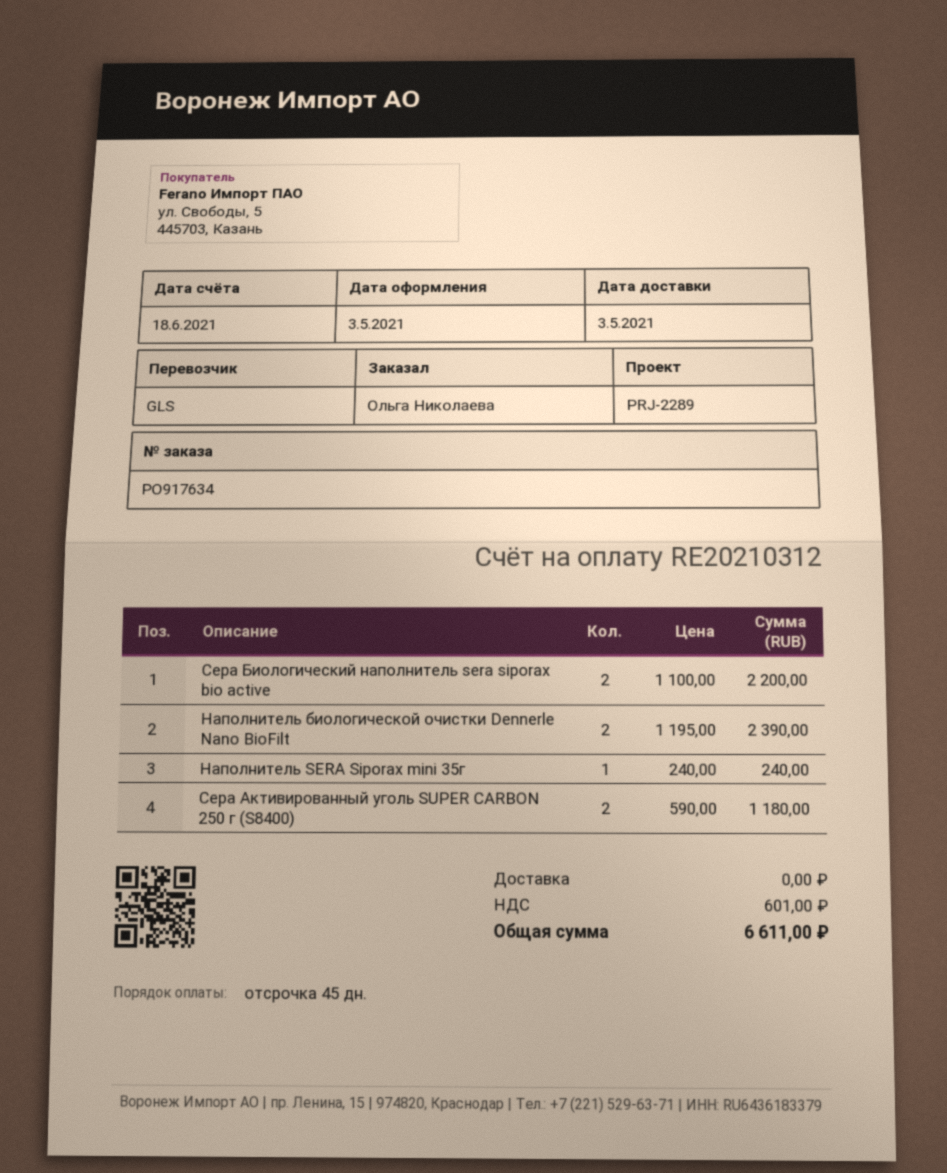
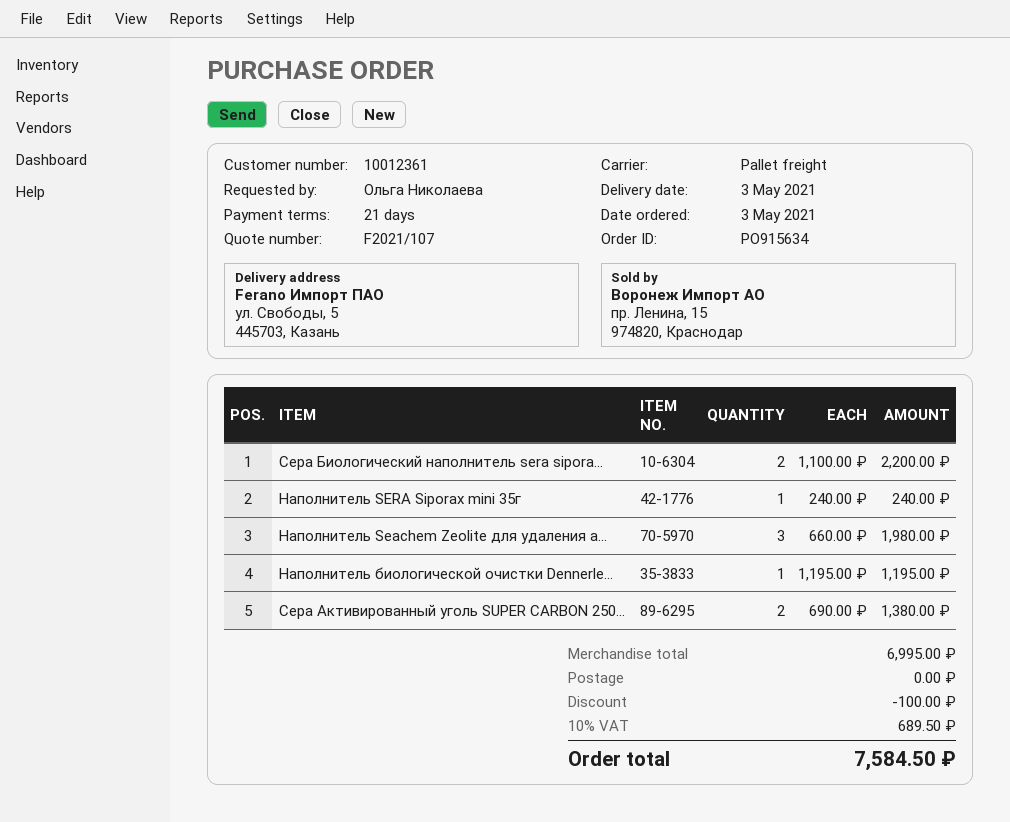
order number: PO917634 -> PO915634
payment terms: 45 days -> 21 days
shipping method: GLS -> pallet freight
Наполнитель биологической очистки Dennerle Nano BioFilt: 2 x 1195.00 = 2390.00 -> 1 x 1195.00 = 1195.00
Сера Активированный уголь SUPER CARBON 250 г (S8400): 2 x 590.00 = 1180.00 -> 2 x 690.00 = 1380.00
Наполнитель Seachem Zeolite для удаления а...: none -> 3 x 660.00 = 1980.00
discount: none -> 100.00
tax: 601.00 -> 689.50
total: 6611.00 -> 7584.50

